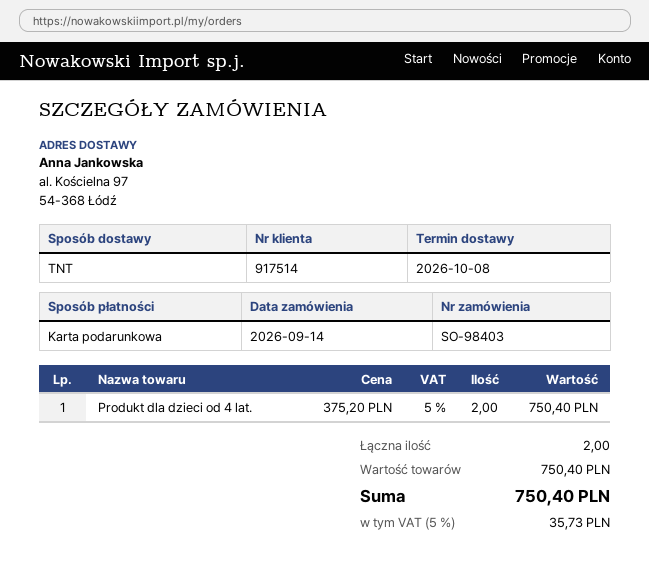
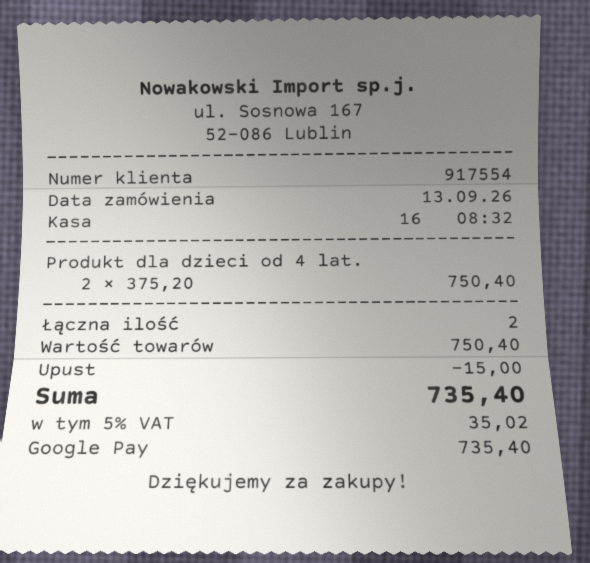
order date: 2026-09-14 -> 2026-09-13
customer number: 917514 -> 917554
payment method: gift card -> Google Pay
discount: none -> 15.00
tax: 5% = 35.73 -> 5% = 35.02
total: 750.40 -> 735.40

